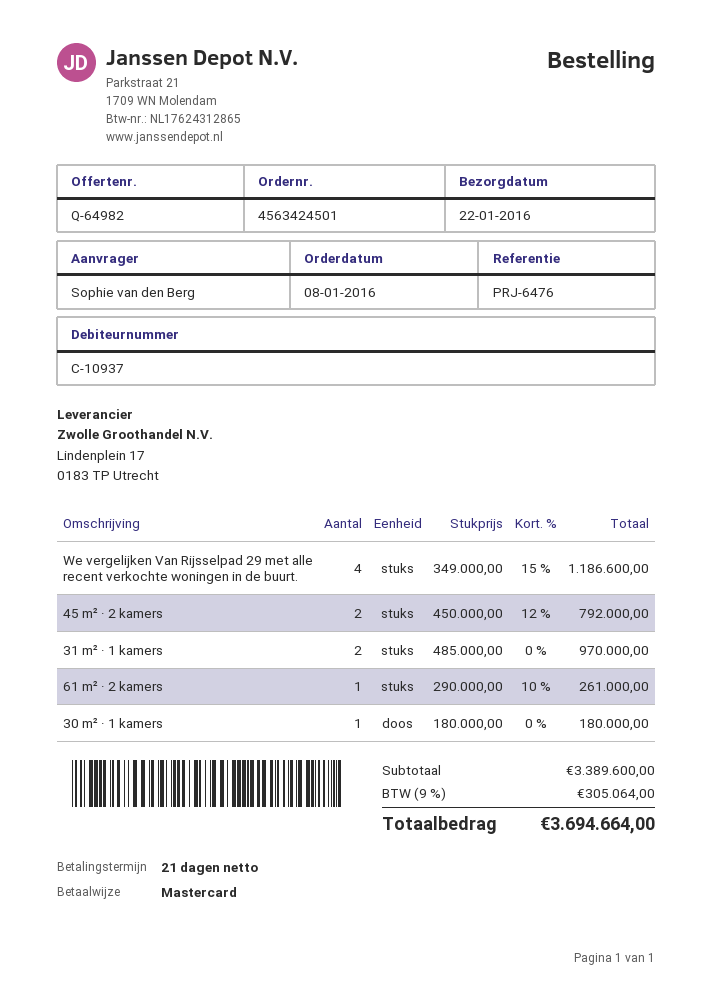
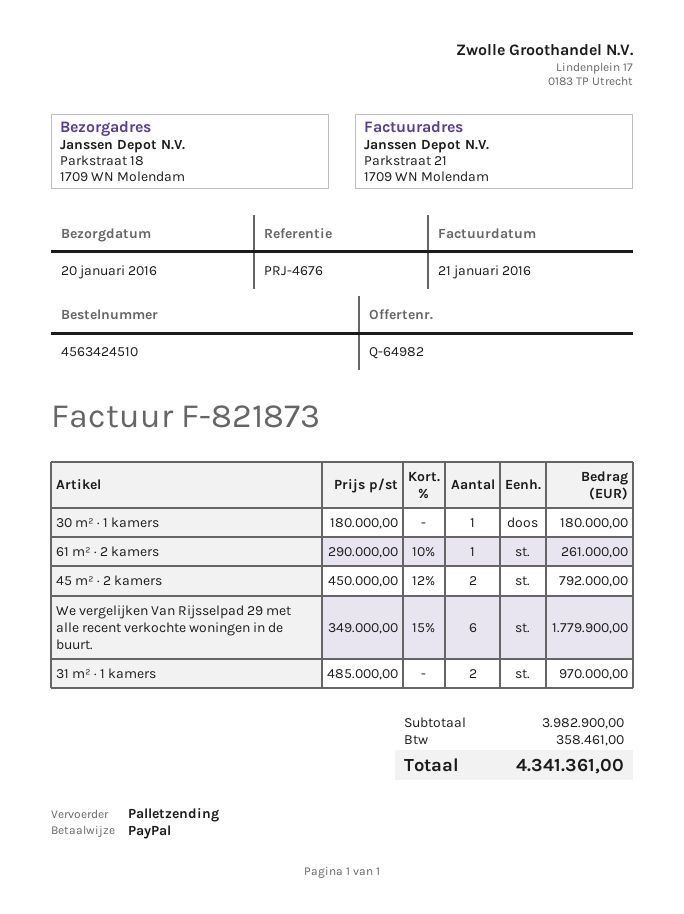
order number: 4563424501 -> 4563424510
delivery date: 2016-01-22 -> 2016-01-20
reference: PRJ-6476 -> PRJ-4676
payment method: Mastercard -> PayPal
We vergelijken Van Rijsselpad 29 met alle recent verkochte woningen in de buurt.: 4 x 349000.00 - 15% = 1186600.00 -> 6 x 349000.00 - 15% = 1779900.00
subtotal: 3389600.00 -> 3982900.00
tax: 305064.00 -> 358461.00
total: 3694664.00 -> 4341361.00

